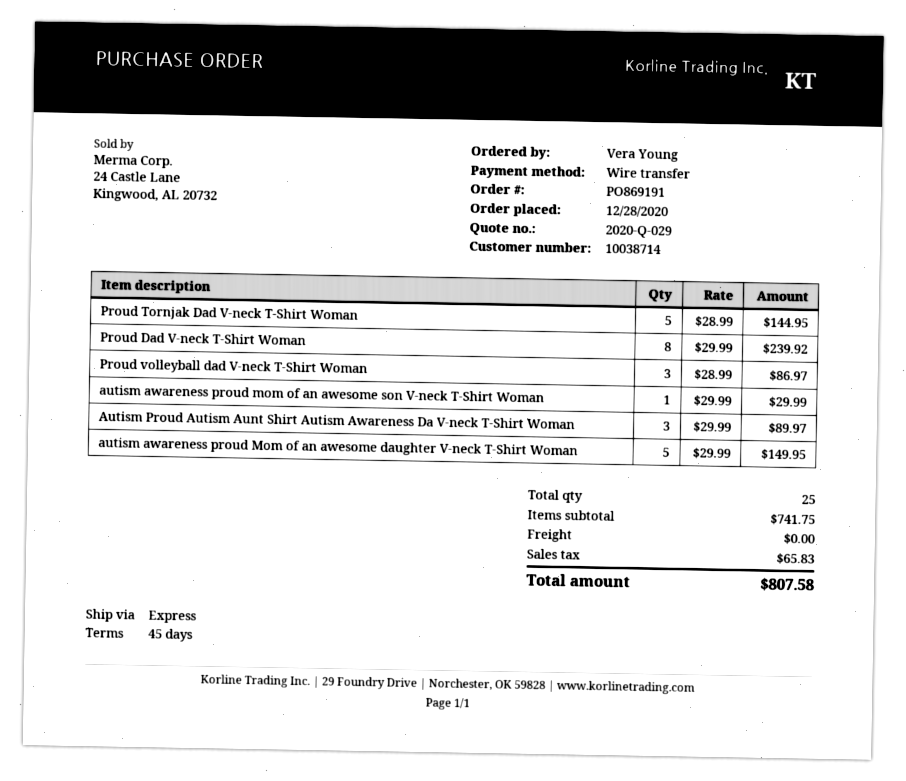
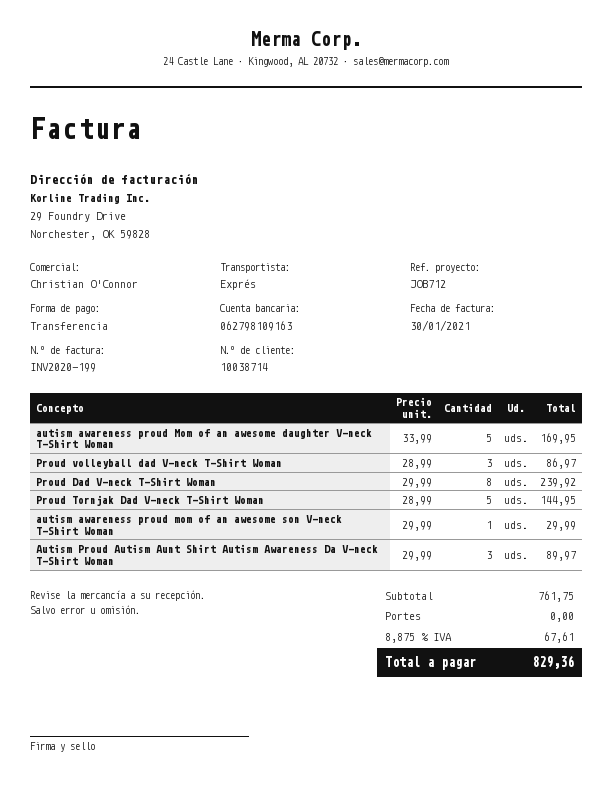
autism awareness proud Mom of an awesome daughter V-neck T-Shirt Woman: 5 x 29.99 = 149.95 -> 5 x 33.99 = 169.95
subtotal: 741.75 -> 761.75
tax: 65.83 -> 67.61
total: 807.58 -> 829.36

